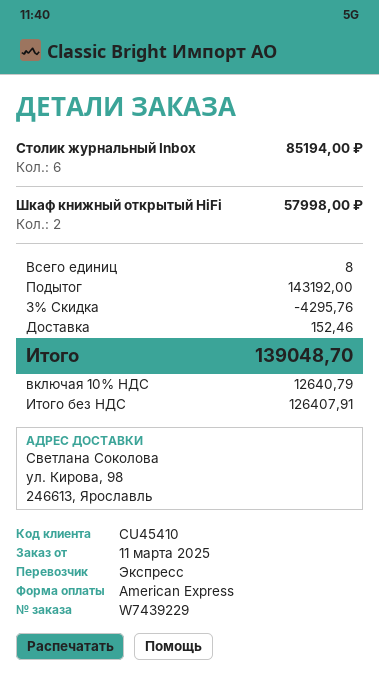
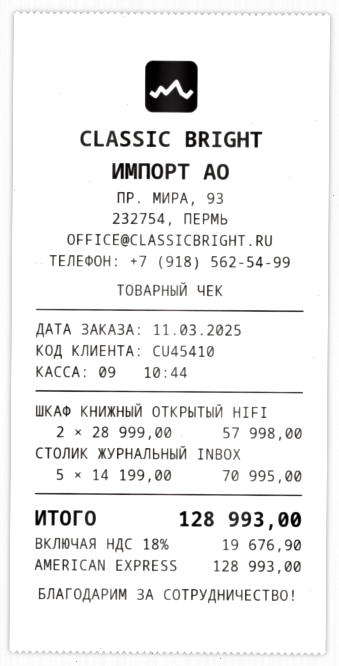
Столик журнальный Inbox: 6 for 85194.00 -> 5 for 70995.00
discount: 3% = 4295.76 -> none
shipping: 152.46 -> none
tax: 10% = 12640.79 -> 18% = 19676.90
total: 139048.70 -> 128993.00

